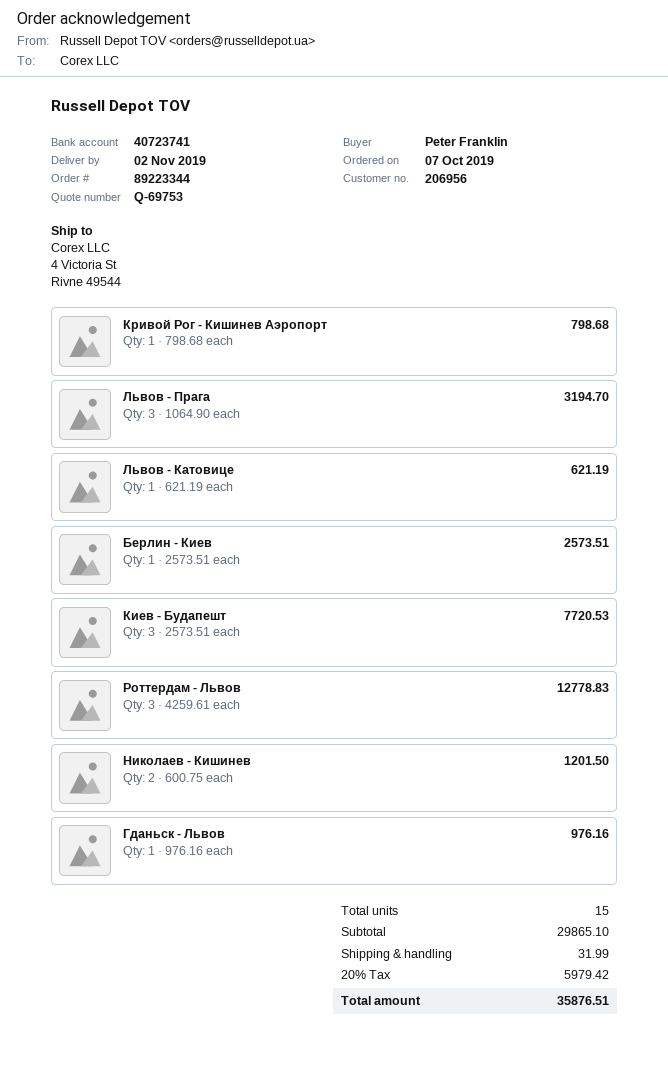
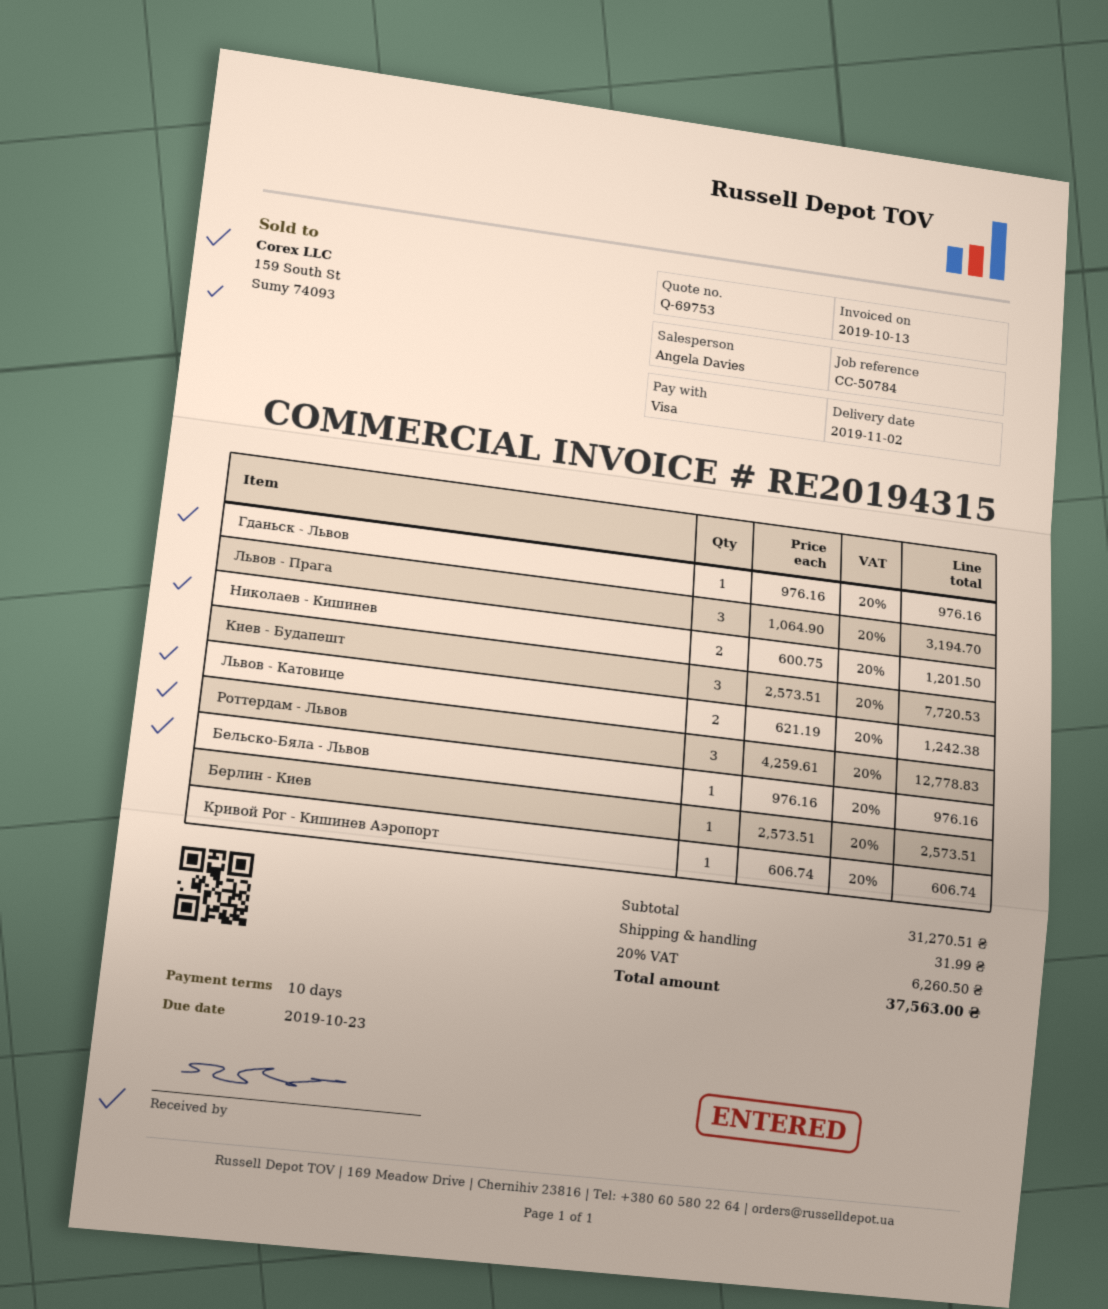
Кривой Рог - Кишинев Аэропорт: 1 x 798.68 = 798.68 -> 1 x 606.74 = 606.74
Львов - Катовице: 1 x 621.19 = 621.19 -> 2 x 621.19 = 1242.38
Бельско-Бяла - Львов: none -> 1 x 976.16 = 976.16
subtotal: 29865.10 -> 31270.51
tax: 20% = 5979.42 -> 20% = 6260.50
total: 35876.51 -> 37563.00

